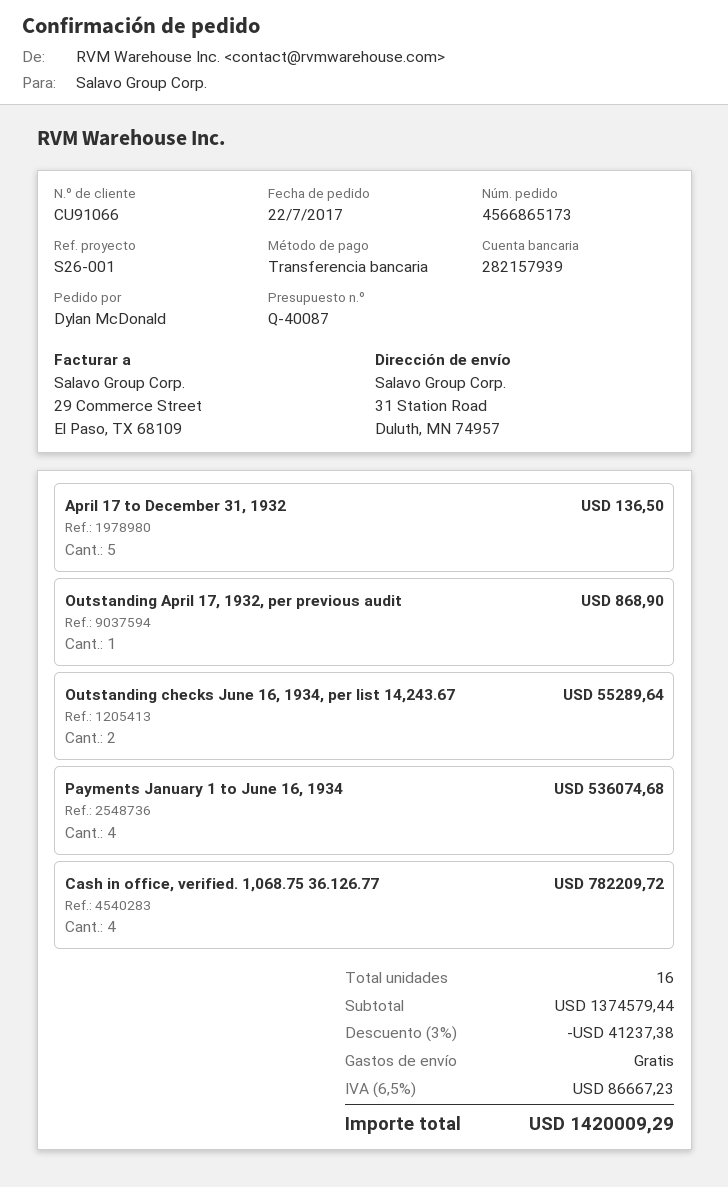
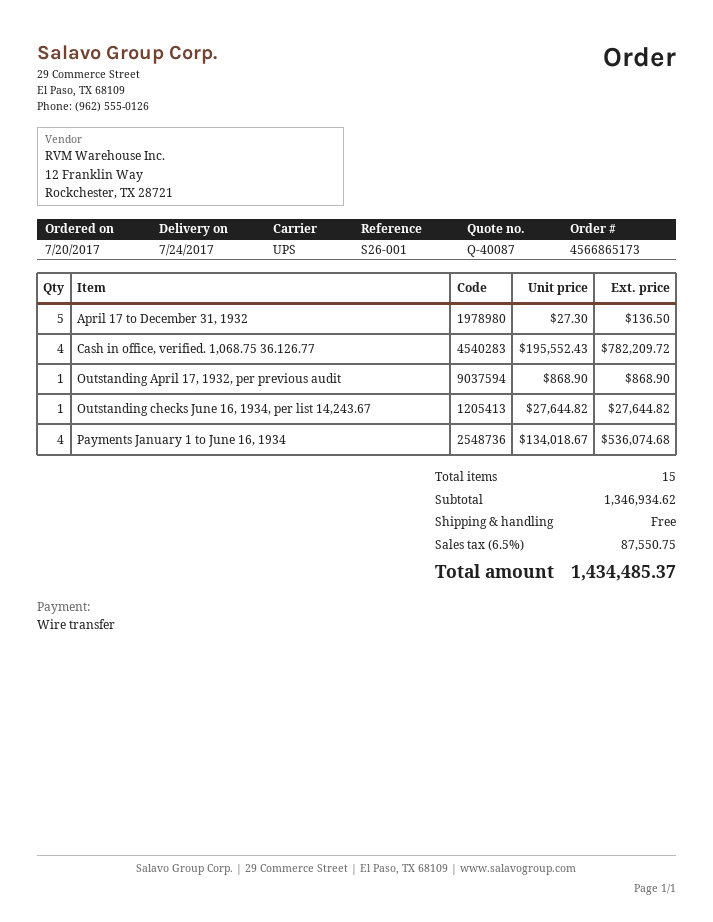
order date: 2017-07-22 -> 2017-07-20
Outstanding checks June 16, 1934, per list 14,243.67: 2 for 55289.64 -> 1 for 27644.82
total quantity: 16 -> 15
subtotal: 1374579.44 -> 1346934.62
discount: 3% = 41237.38 -> none
tax: 6.5% = 86667.23 -> 6.5% = 87550.75
total: 1420009.29 -> 1434485.37

